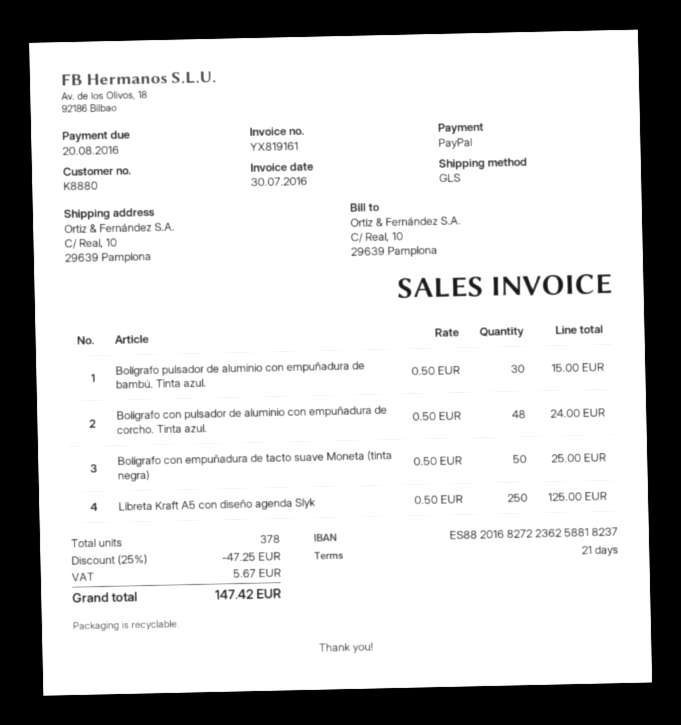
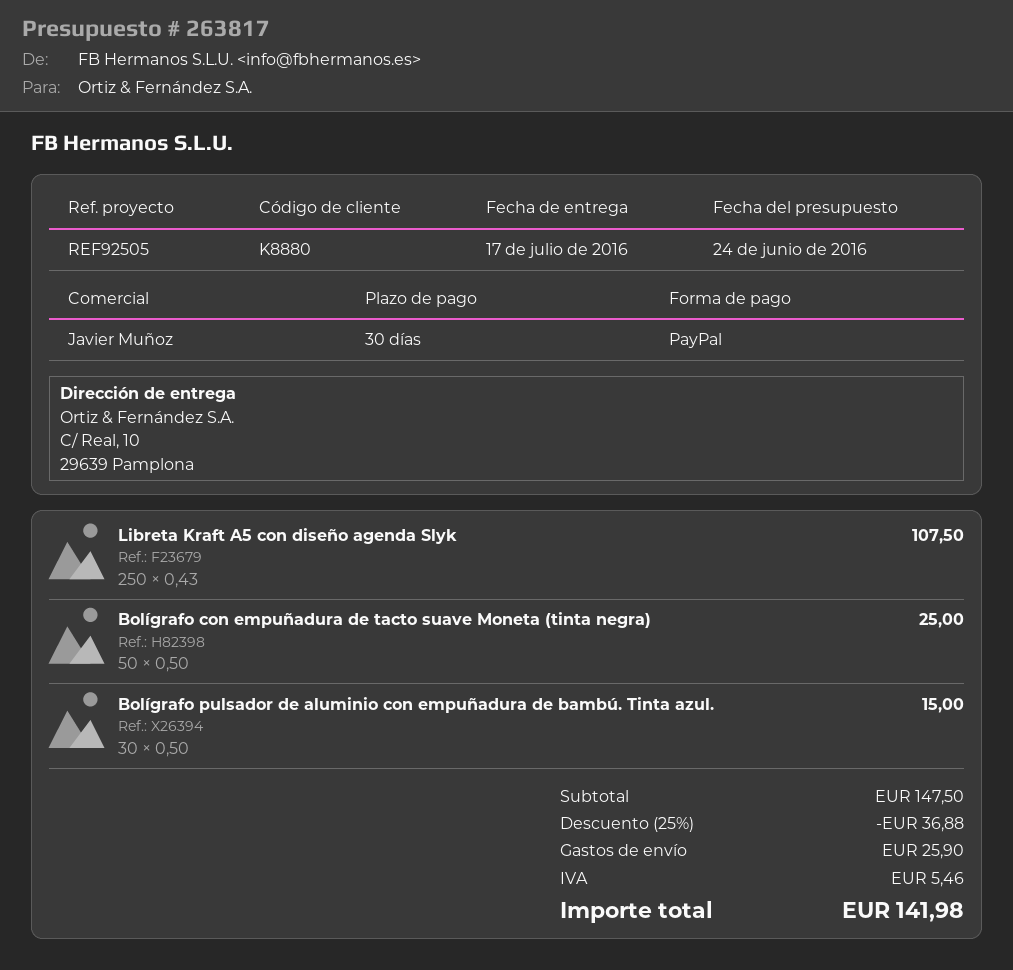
payment terms: 21 days -> 30 days
Bolígrafo con pulsador de aluminio con empuñadura de corcho. Tinta azul.: 48 x 0.50 = 24.00 -> none
Libreta Kraft A5 con diseño agenda Slyk: 250 x 0.50 = 125.00 -> 250 x 0.43 = 107.50
discount: 25% = 47.25 -> 25% = 36.88
shipping: none -> 25.90
tax: 5.67 -> 5.46
total: 147.42 -> 141.98

